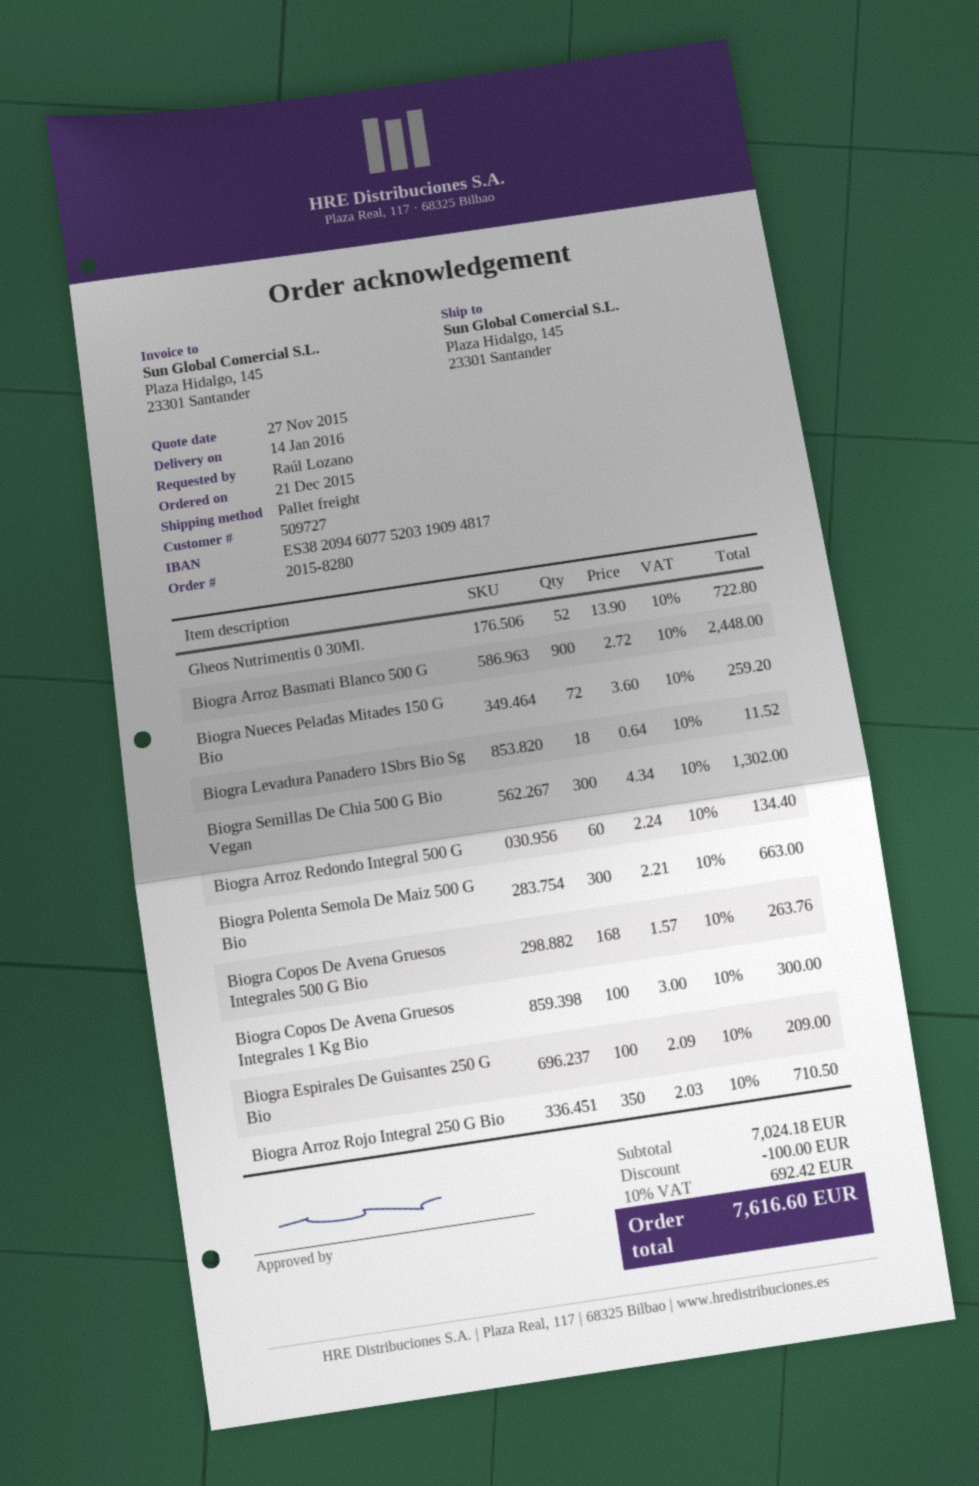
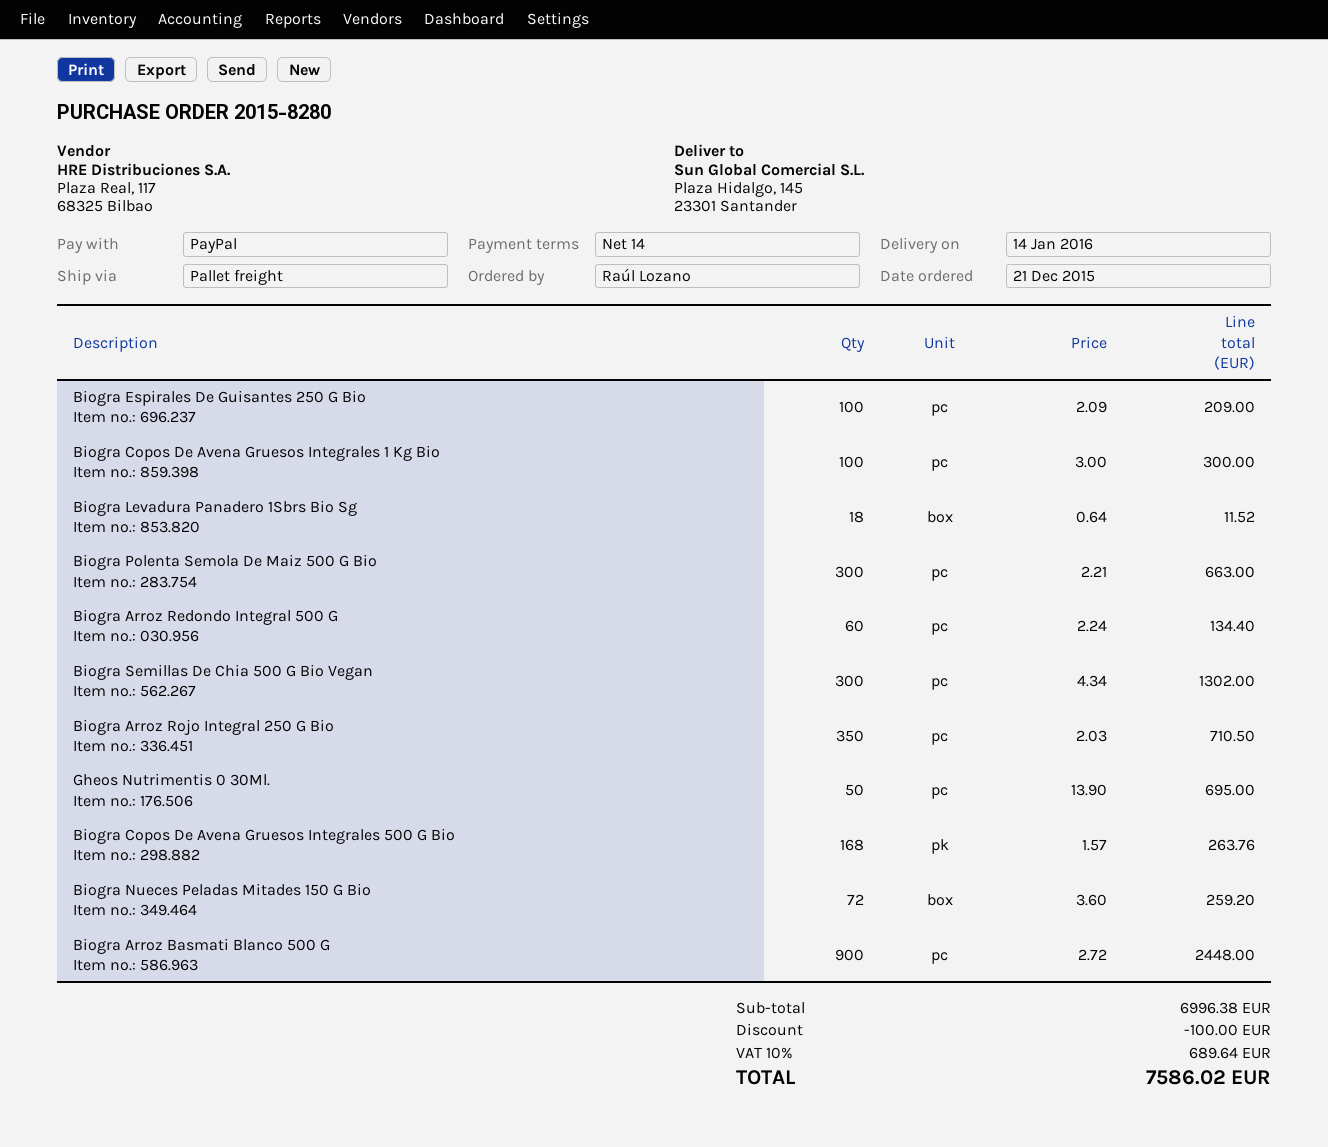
Gheos Nutrimentis 0 30Ml.: 52 x 13.90 = 722.80 -> 50 x 13.90 = 695.00
subtotal: 7024.18 -> 6996.38
tax: 10% = 692.42 -> 10% = 689.64
total: 7616.60 -> 7586.02

